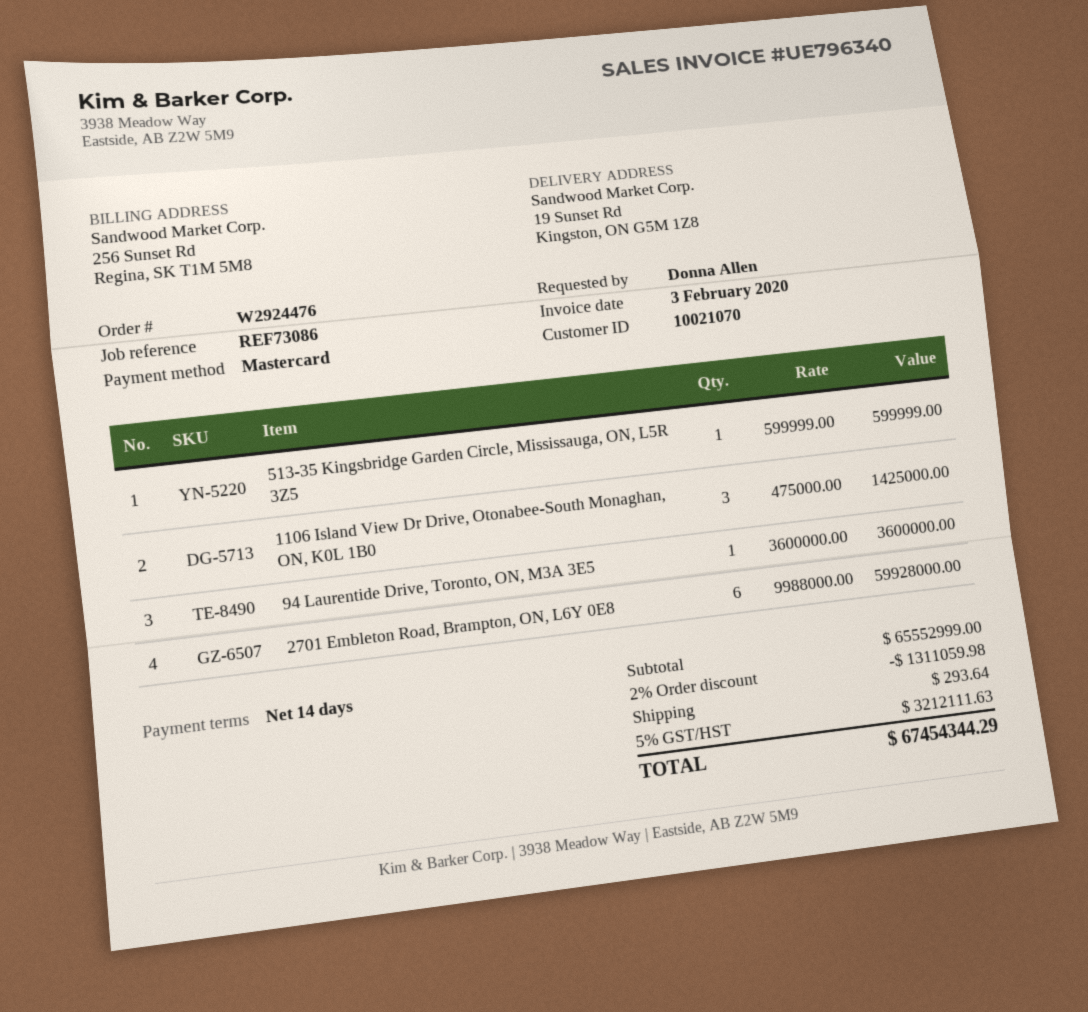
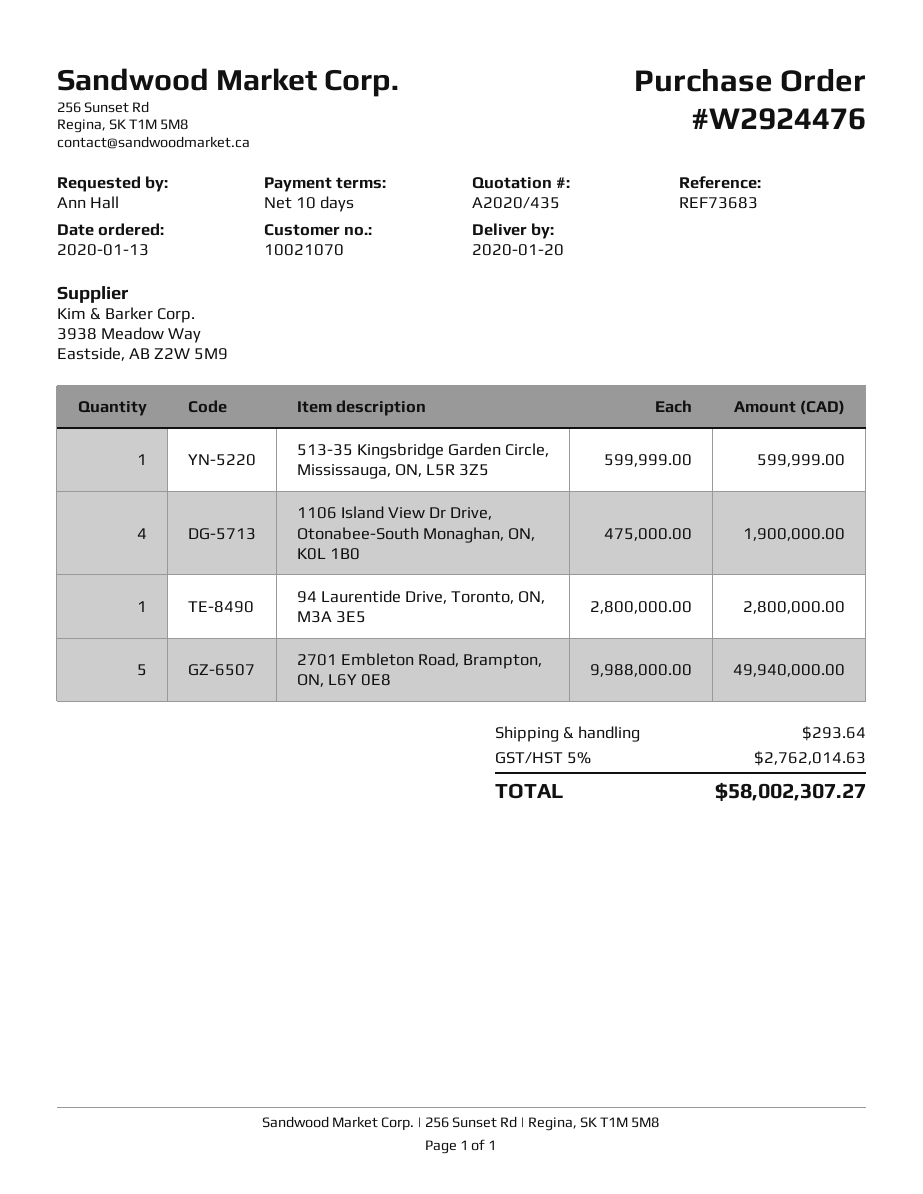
payment terms: 14 days -> 10 days
reference: REF73086 -> REF73683
ordered by: Donna Allen -> Ann Hall
1106 Island View Dr Drive, Otonabee-South Monaghan, ON, K0L 1B0: 3 x 475000.00 = 1425000.00 -> 4 x 475000.00 = 1900000.00
94 Laurentide Drive, Toronto, ON, M3A 3E5: 1 x 3600000.00 = 3600000.00 -> 1 x 2800000.00 = 2800000.00
2701 Embleton Road, Brampton, ON, L6Y 0E8: 6 x 9988000.00 = 59928000.00 -> 5 x 9988000.00 = 49940000.00
discount: 2% = 1311059.98 -> none
tax: 5% = 3212111.63 -> 5% = 2762014.63
total: 67454344.29 -> 58002307.27

